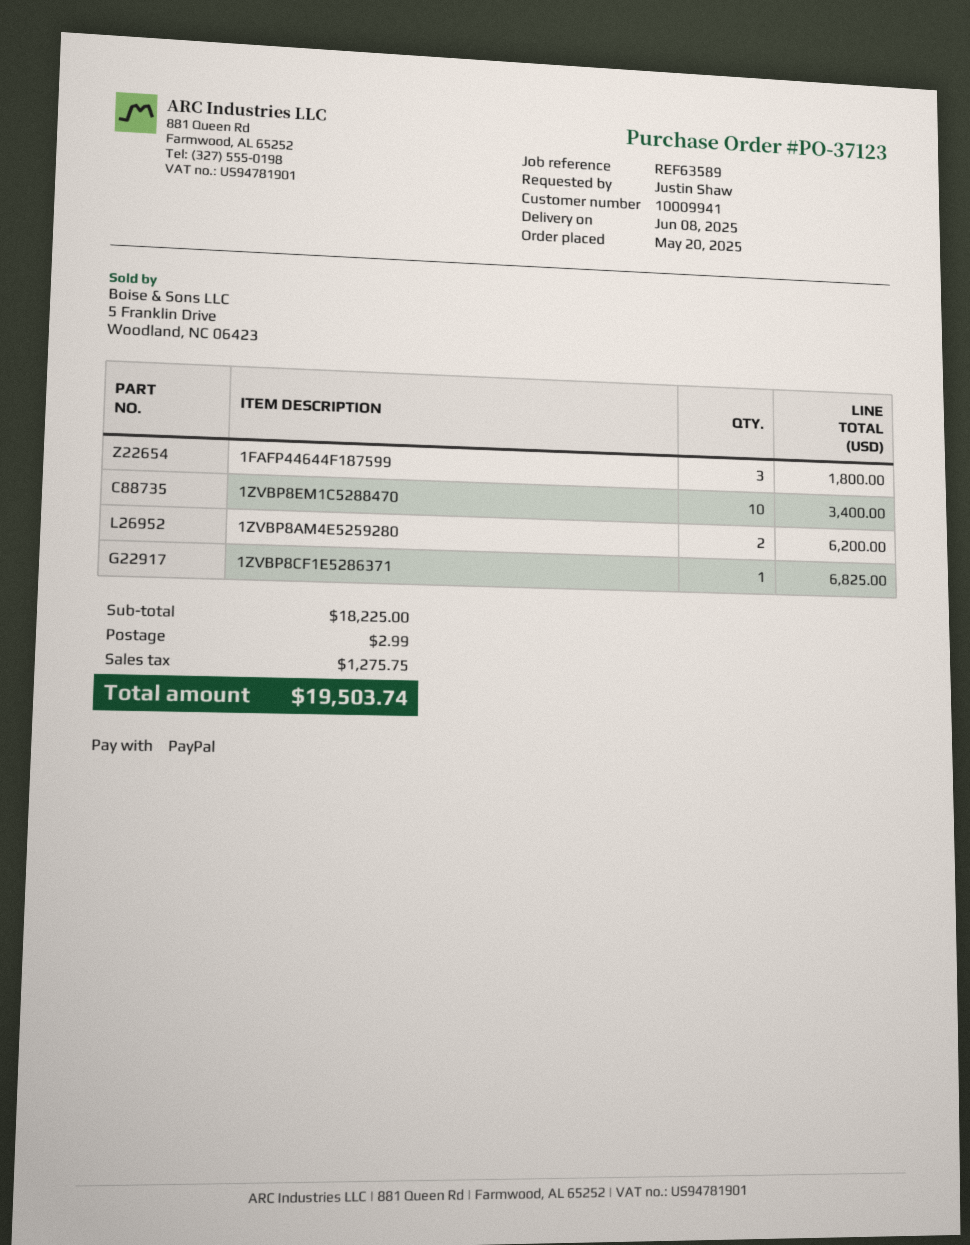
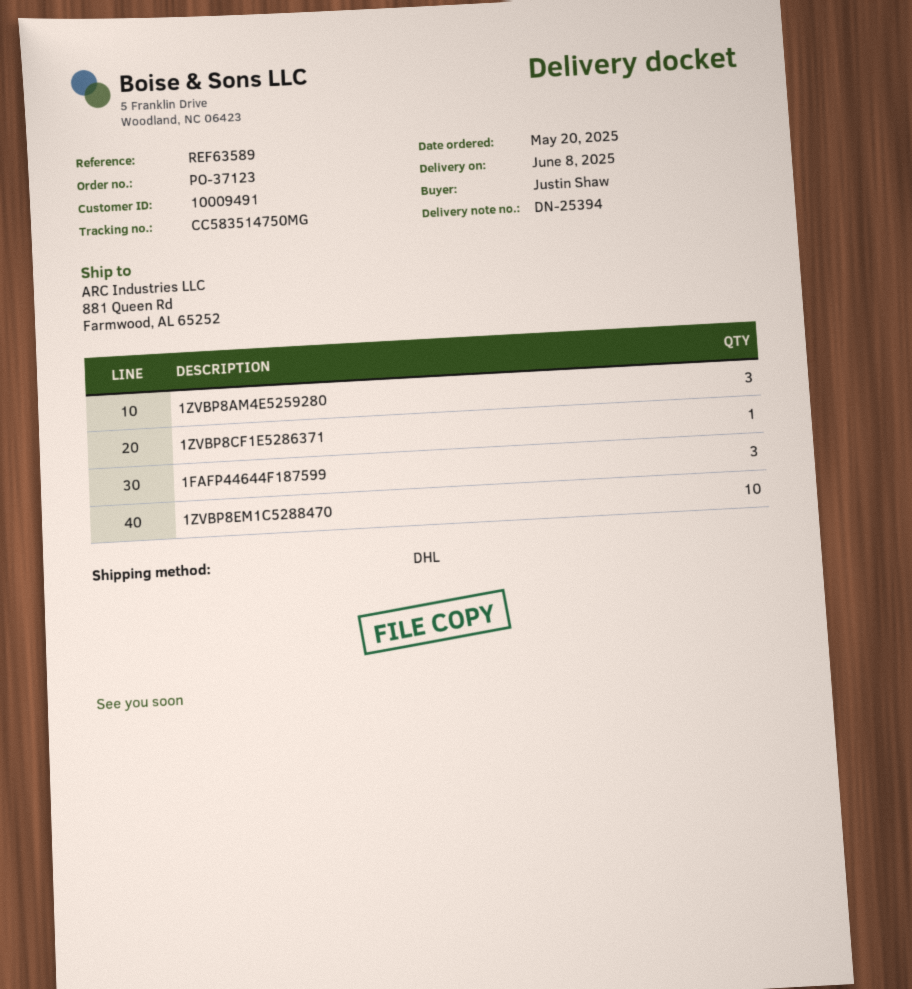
customer number: 10009941 -> 10009491
1ZVBP8AM4E5259280: 2 -> 3

